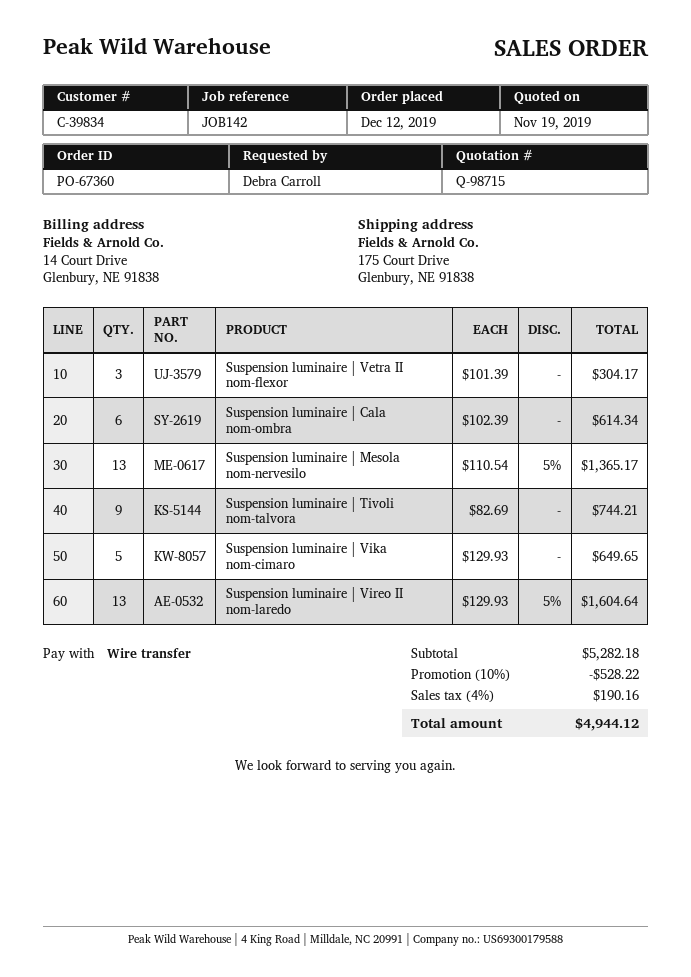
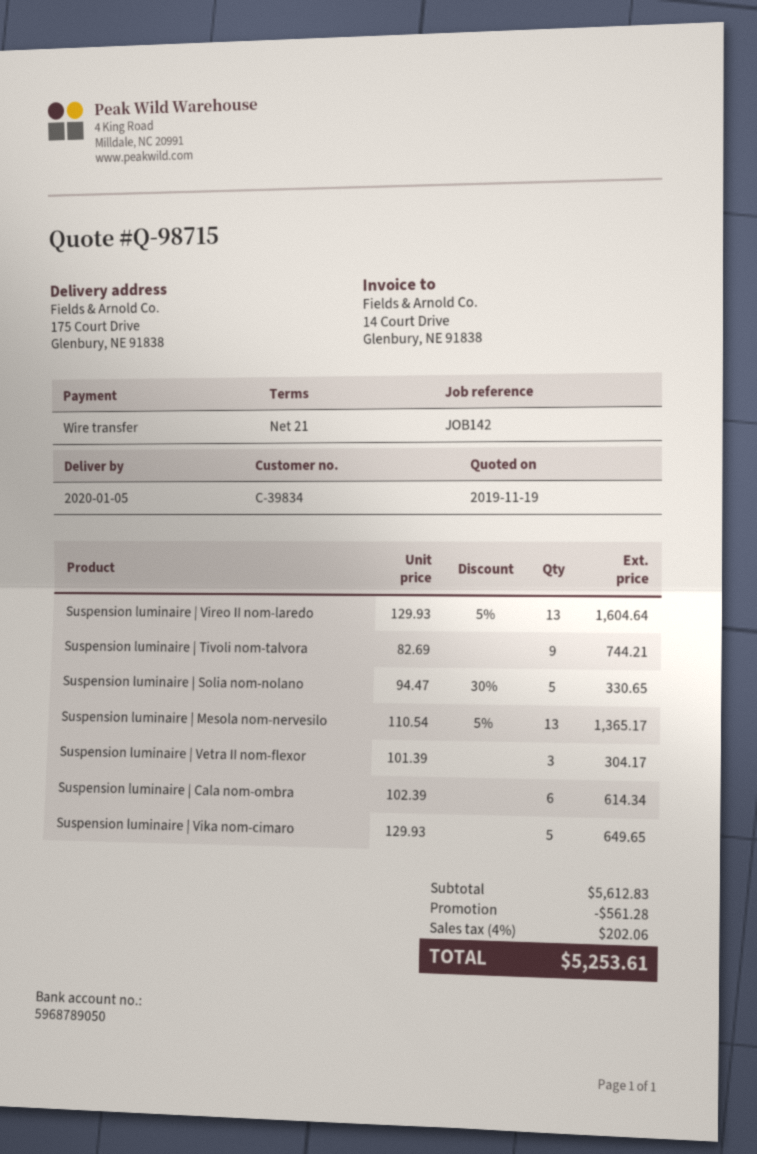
Suspension luminaire | Solia nom-nolano: none -> 5 x 94.47 - 30% = 330.65
subtotal: 5282.18 -> 5612.83
discount: 528.22 -> 561.28
tax: 4% = 190.16 -> 4% = 202.06
total: 4944.12 -> 5253.61

